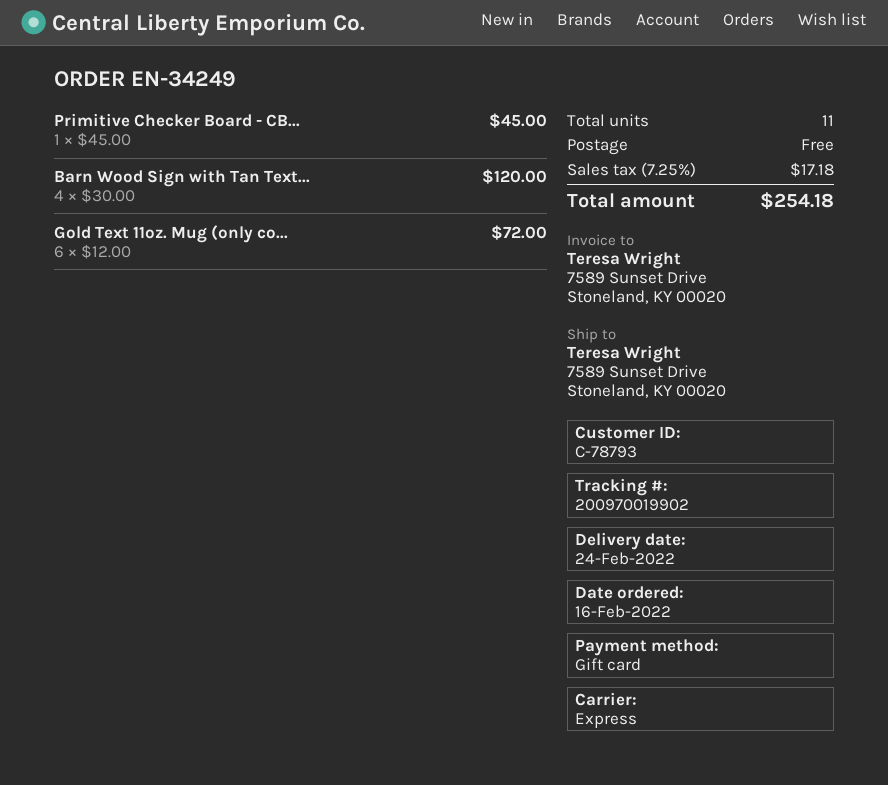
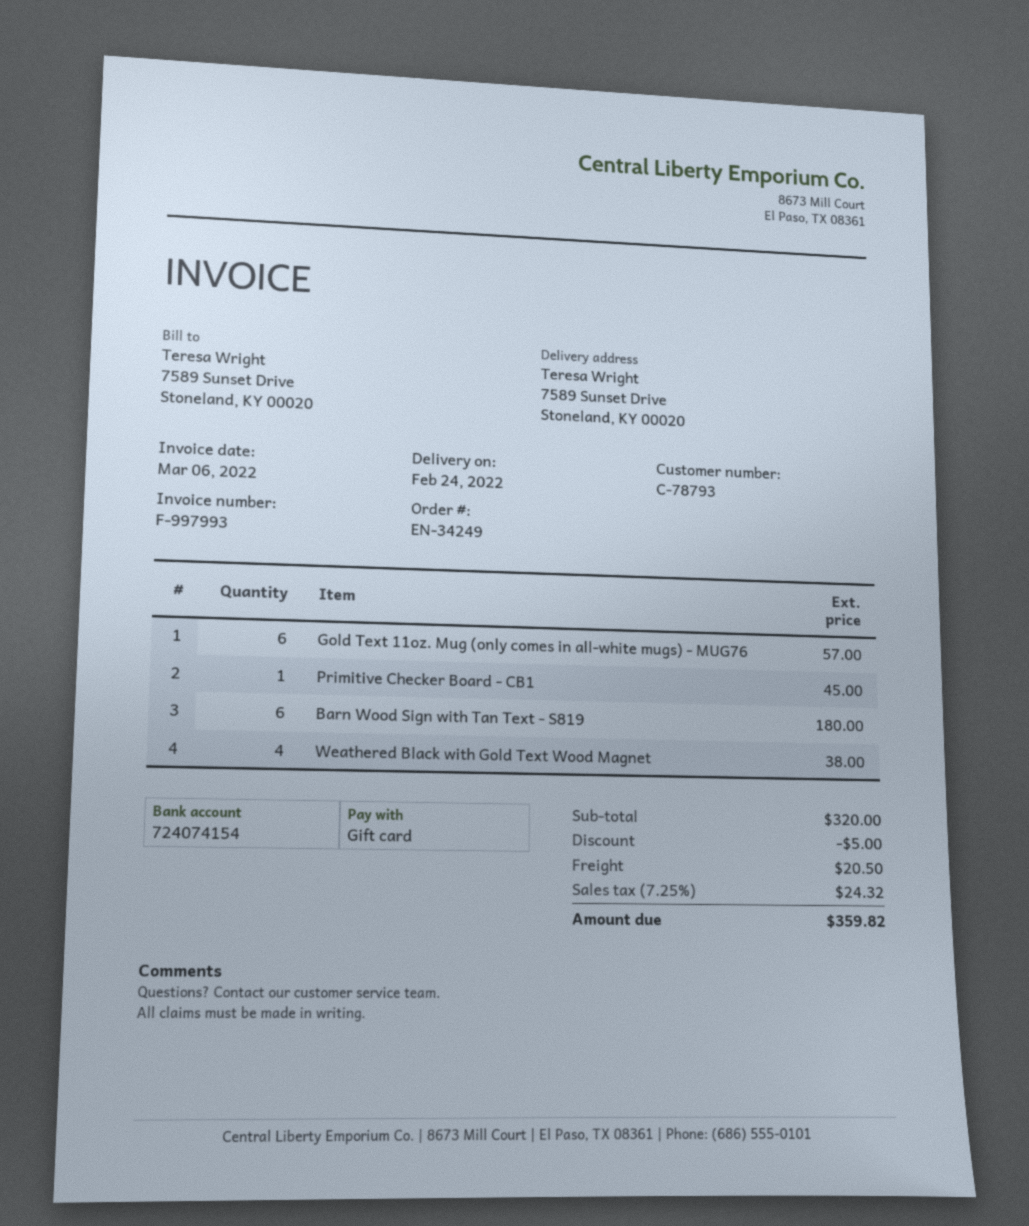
Barn Wood Sign with Tan Text...: 4 for 120.00 -> 6 for 180.00
Gold Text 11oz. Mug (only co...: 6 for 72.00 -> 6 for 57.00
Weathered Black with Gold Text Wood Magnet: none -> 4 for 38.00
discount: none -> 5.00
shipping: 0.00 -> 20.50
tax: 7.25% = 17.18 -> 7.25% = 24.32
total: 254.18 -> 359.82

